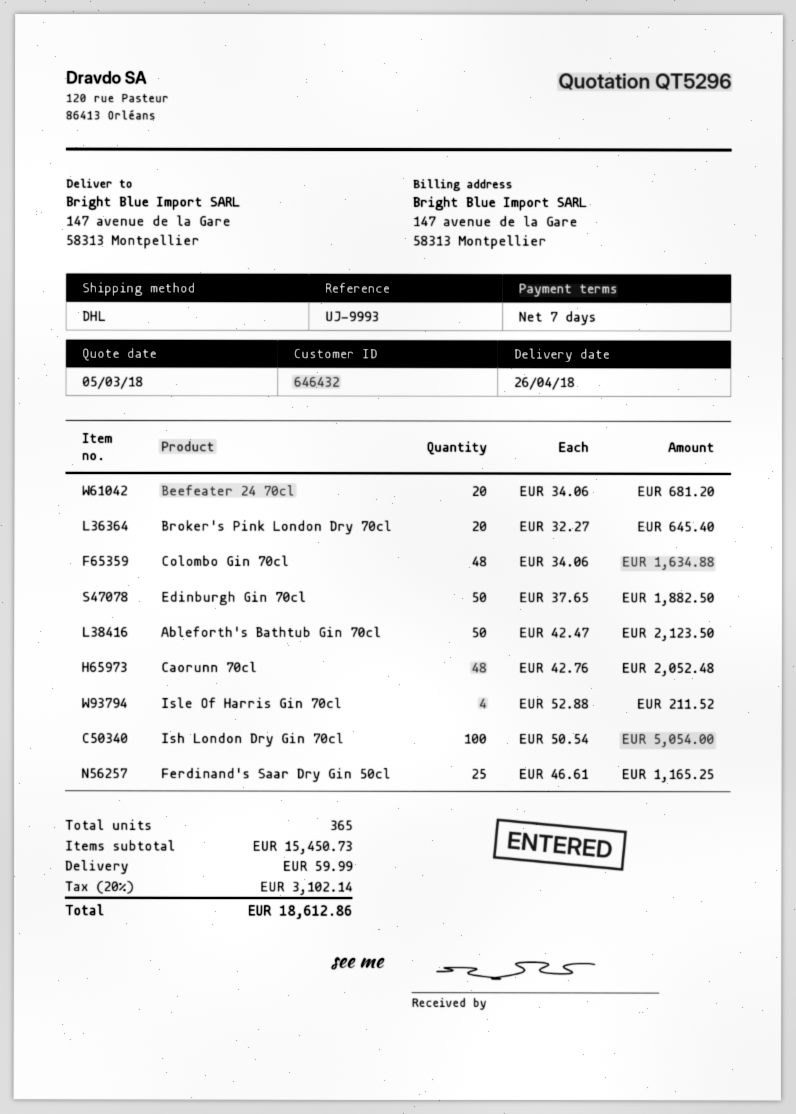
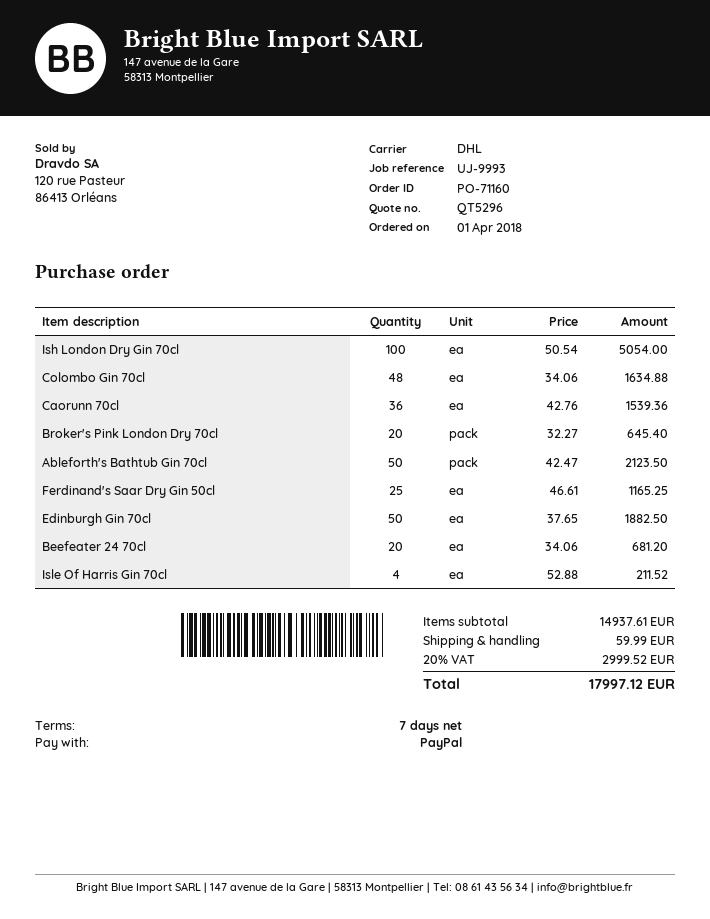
Caorunn 70cl: 48 x 42.76 = 2052.48 -> 36 x 42.76 = 1539.36
subtotal: 15450.73 -> 14937.61
tax: 20% = 3102.14 -> 20% = 2999.52
total: 18612.86 -> 17997.12

